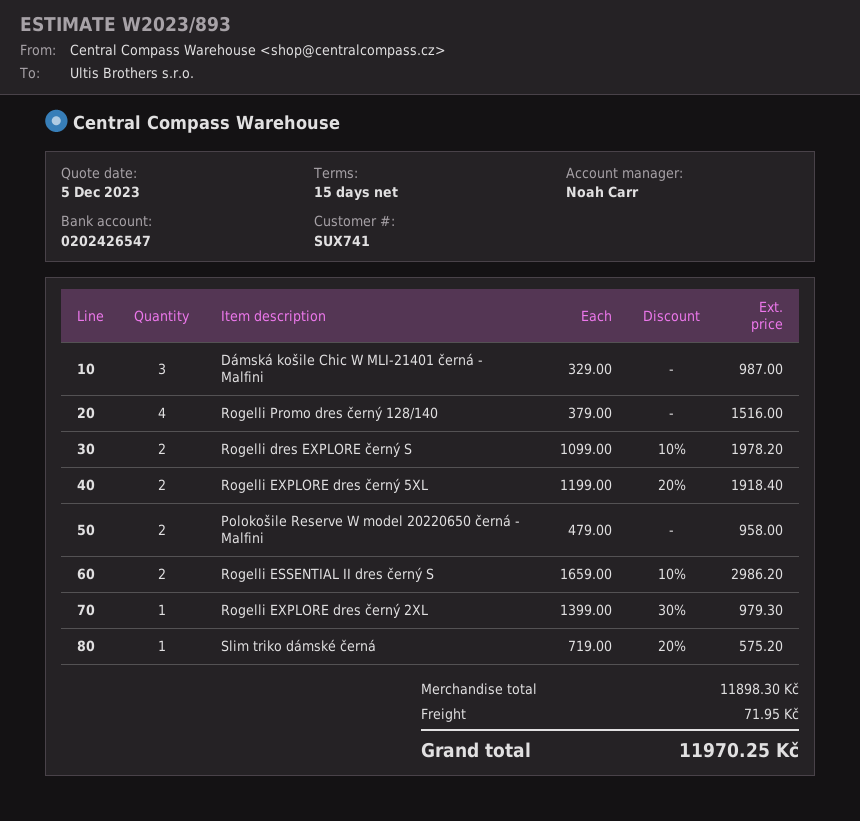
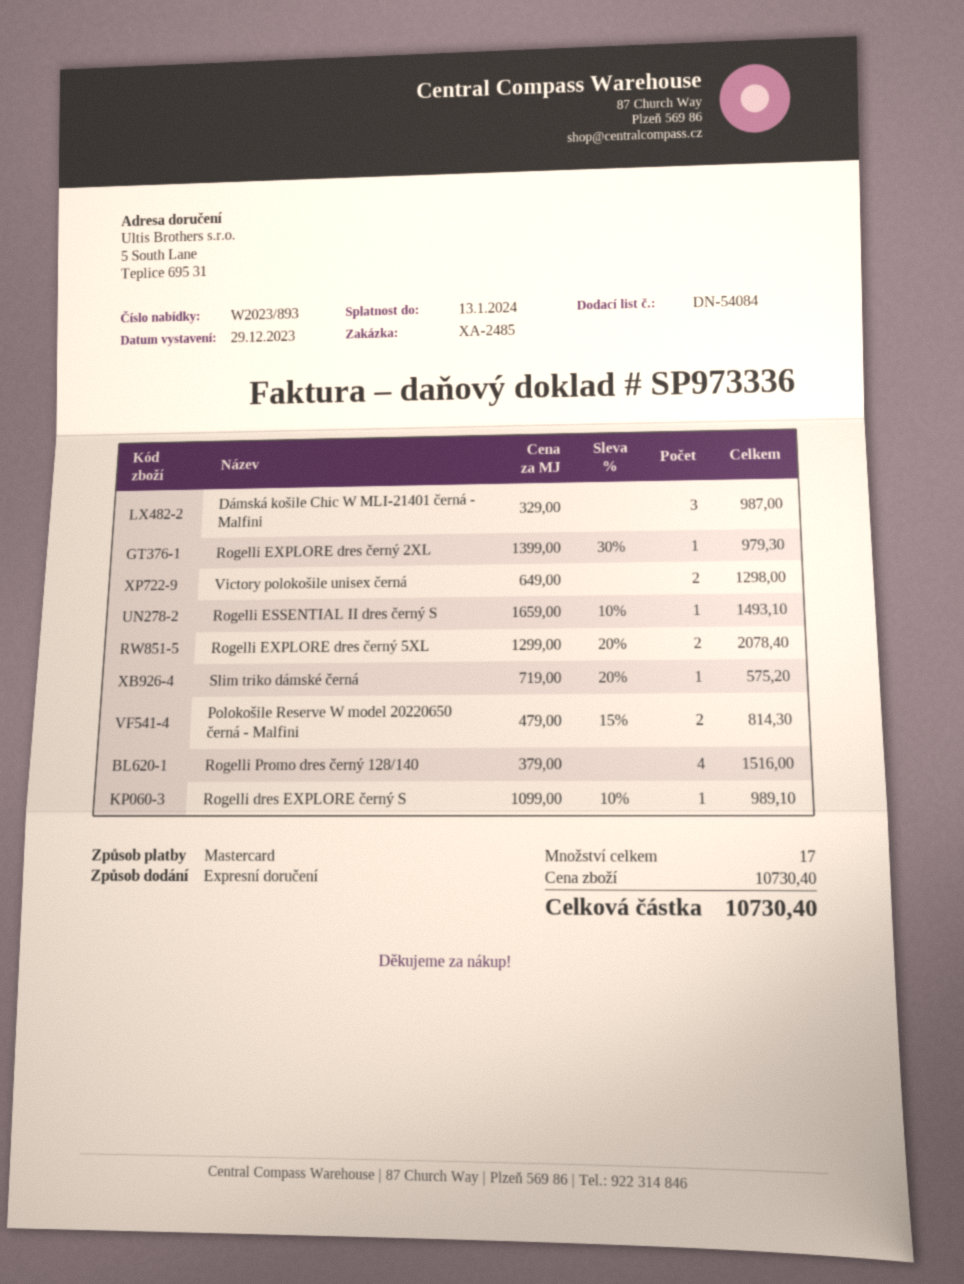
Rogelli dres EXPLORE černý S: 2 x 1099.00 - 10% = 1978.20 -> 1 x 1099.00 - 10% = 989.10
Rogelli EXPLORE dres černý 5XL: 2 x 1199.00 - 20% = 1918.40 -> 2 x 1299.00 - 20% = 2078.40
Polokošile Reserve W model 20220650 černá - Malfini: 2 x 479.00 = 958.00 -> 2 x 479.00 - 15% = 814.30
Rogelli ESSENTIAL II dres černý S: 2 x 1659.00 - 10% = 2986.20 -> 1 x 1659.00 - 10% = 1493.10
Victory polokošile unisex černá: none -> 2 x 649.00 = 1298.00
subtotal: 11898.30 -> 10730.40
shipping: 71.95 -> none
total: 11970.25 -> 10730.40

